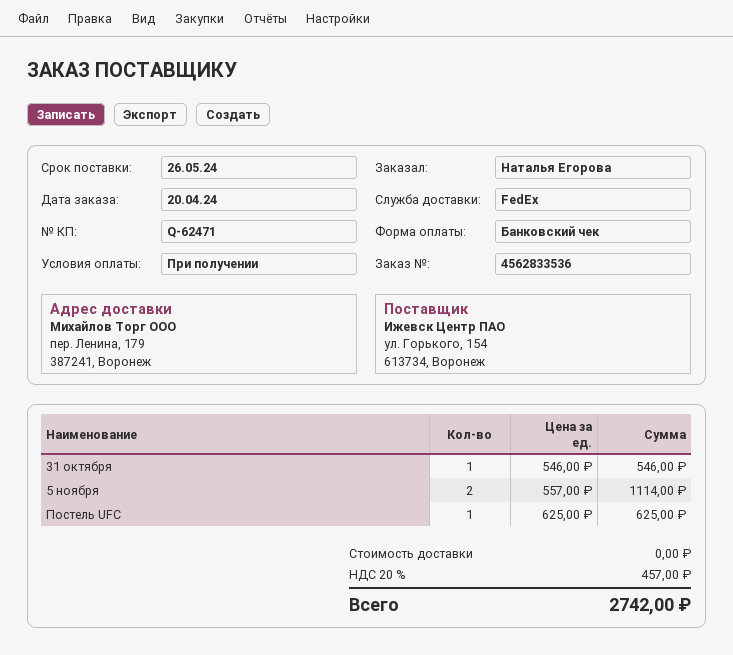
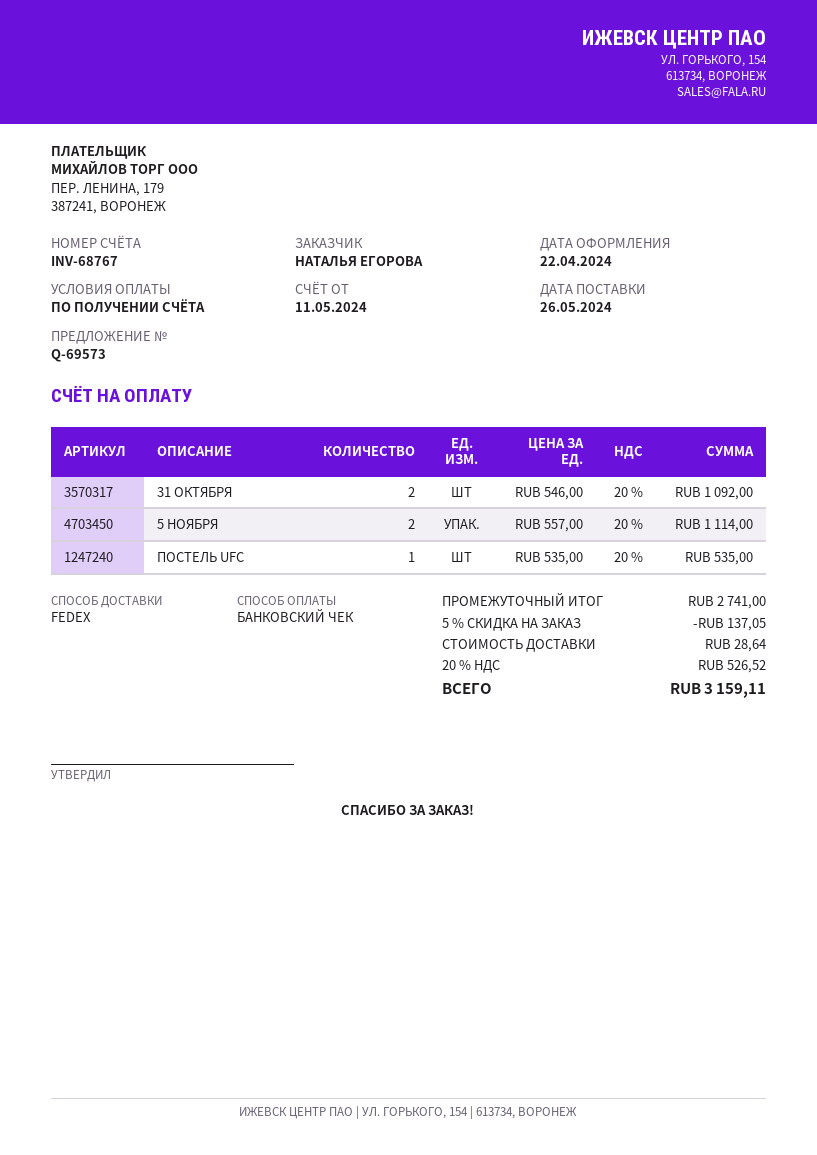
quote number: Q-62471 -> Q-69573
order date: 2024-04-20 -> 2024-04-22
31 октября: 1 x 546.00 = 546.00 -> 2 x 546.00 = 1092.00
Постель UFC: 1 x 625.00 = 625.00 -> 1 x 535.00 = 535.00
discount: none -> 5% = 137.05
shipping: 0.00 -> 28.64
tax: 20% = 457.00 -> 20% = 526.52
total: 2742.00 -> 3159.11

